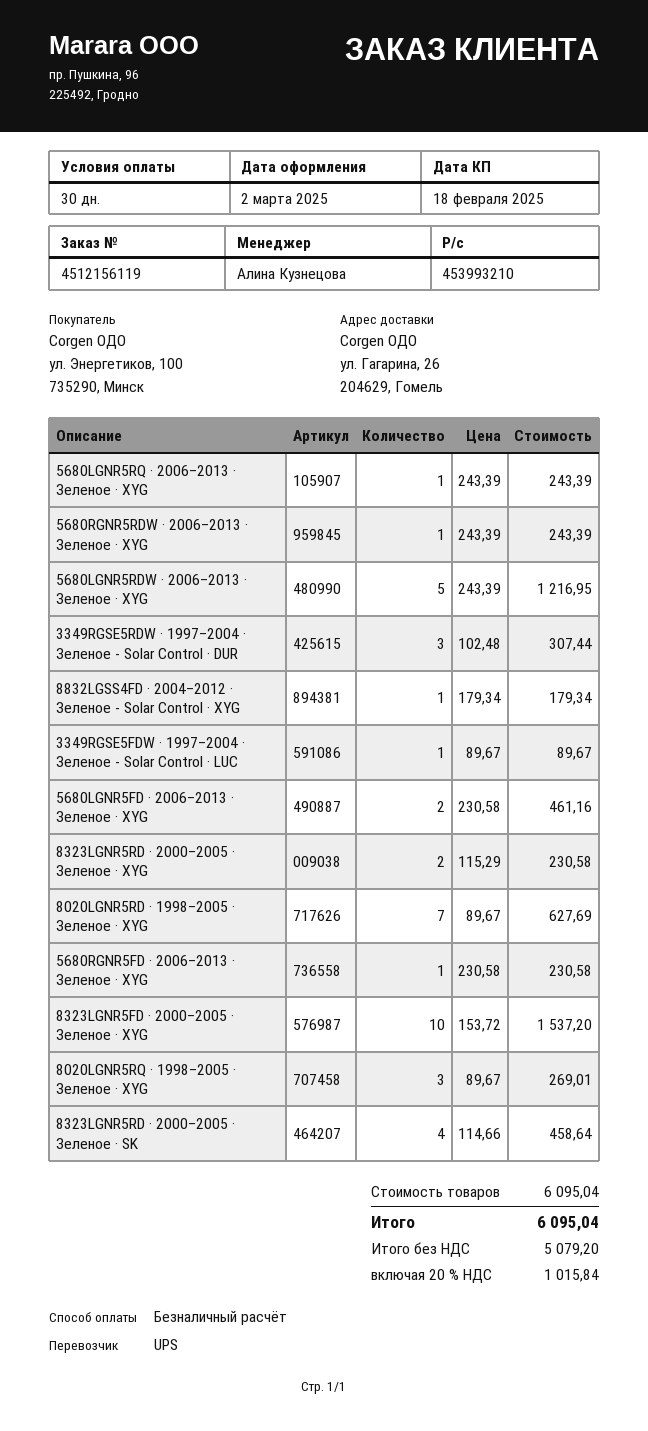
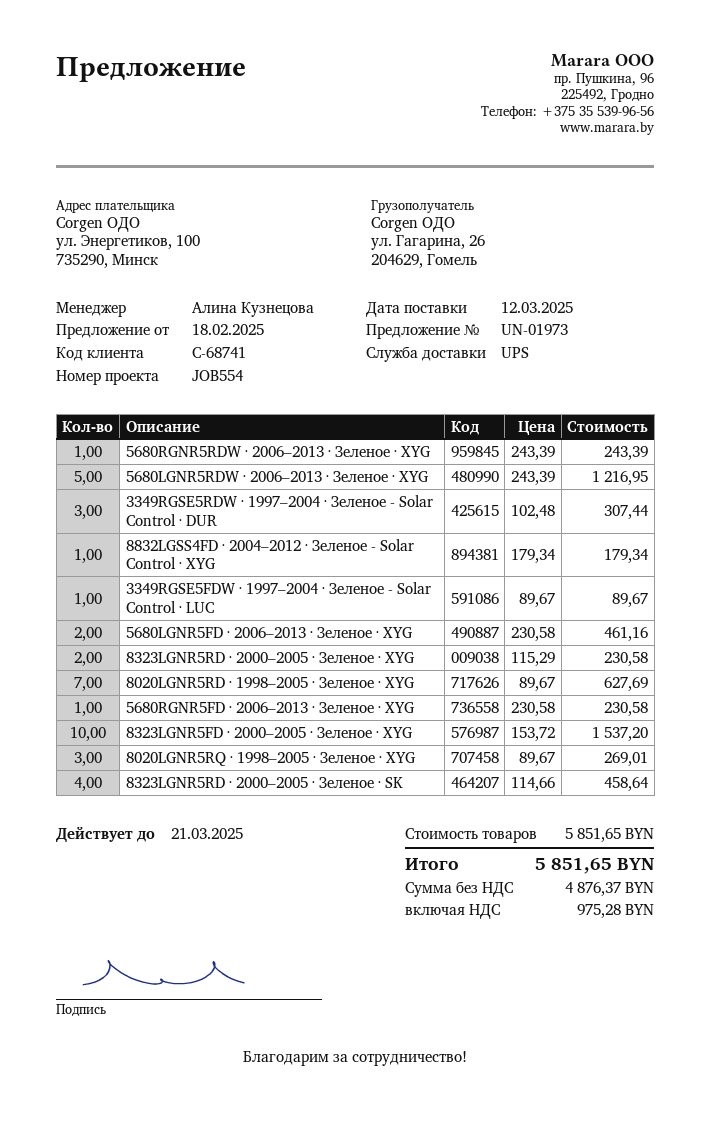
5680LGNR5RQ · 2006–2013 · Зеленое · XYG: 1 x 243.39 = 243.39 -> none
subtotal: 6095.04 -> 5851.65
net: 5079.20 -> 4876.37
tax: 1015.84 -> 975.28
total: 6095.04 -> 5851.65

